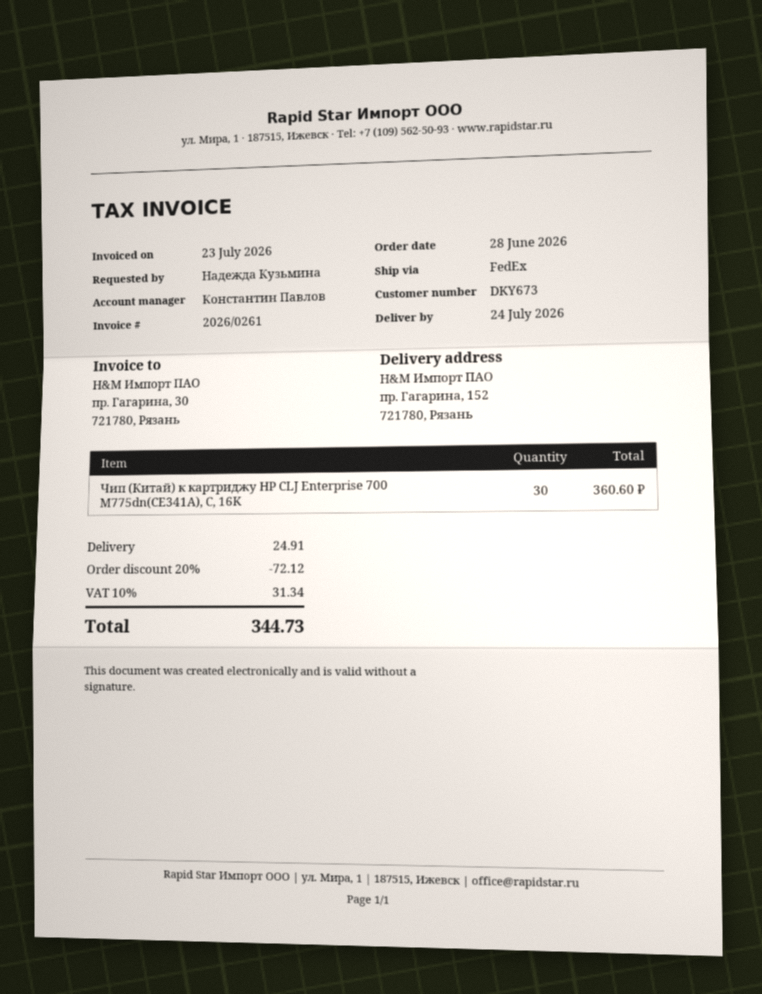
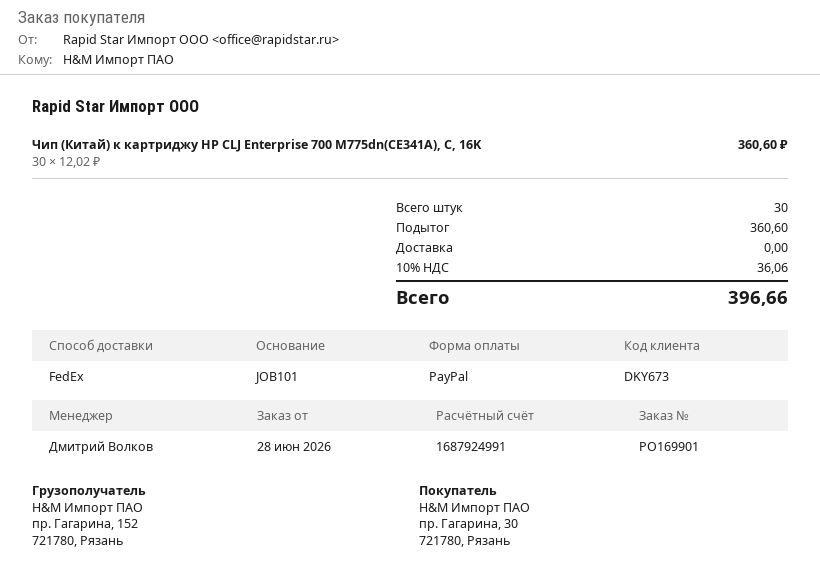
sales rep: Константин Павлов -> Дмитрий Волков
discount: 20% = 72.12 -> none
shipping: 24.91 -> 0.00
tax: 10% = 31.34 -> 10% = 36.06
total: 344.73 -> 396.66

